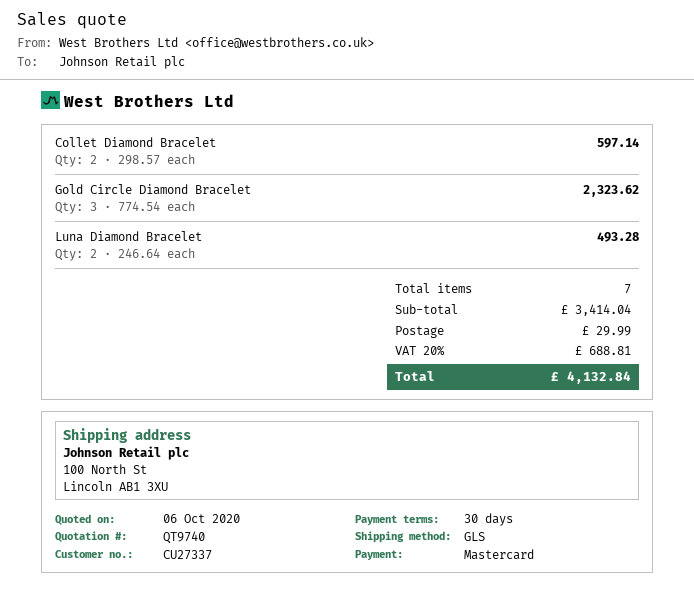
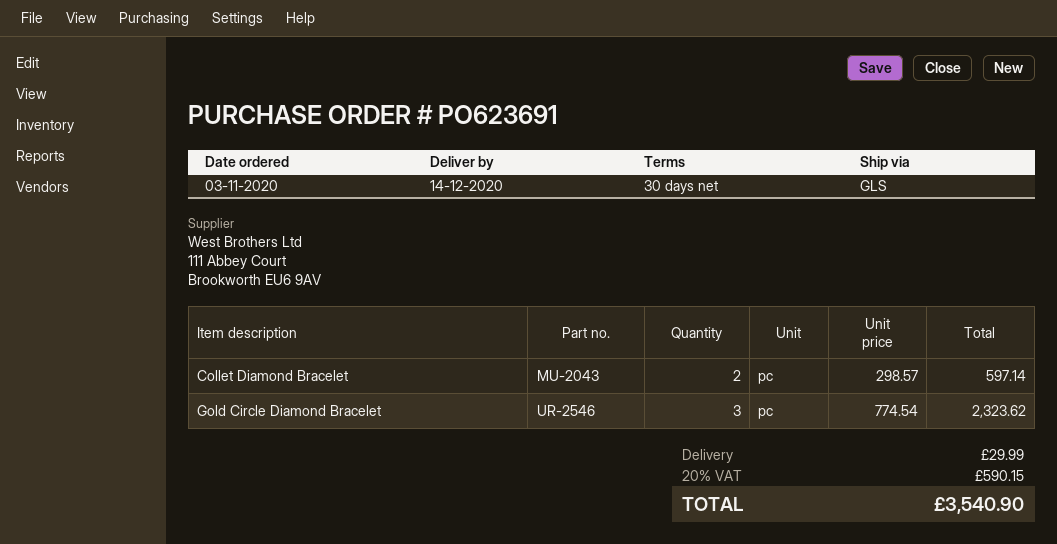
Luna Diamond Bracelet: 2 x 246.64 = 493.28 -> none
tax: 20% = 688.81 -> 20% = 590.15
total: 4132.84 -> 3540.90

